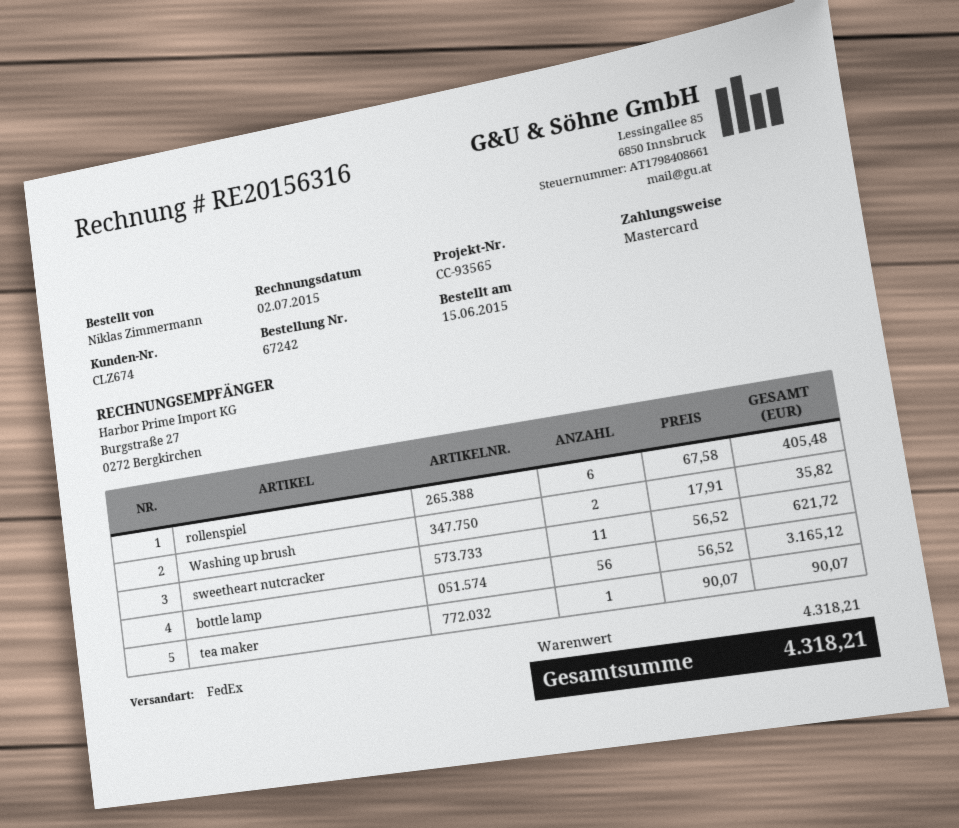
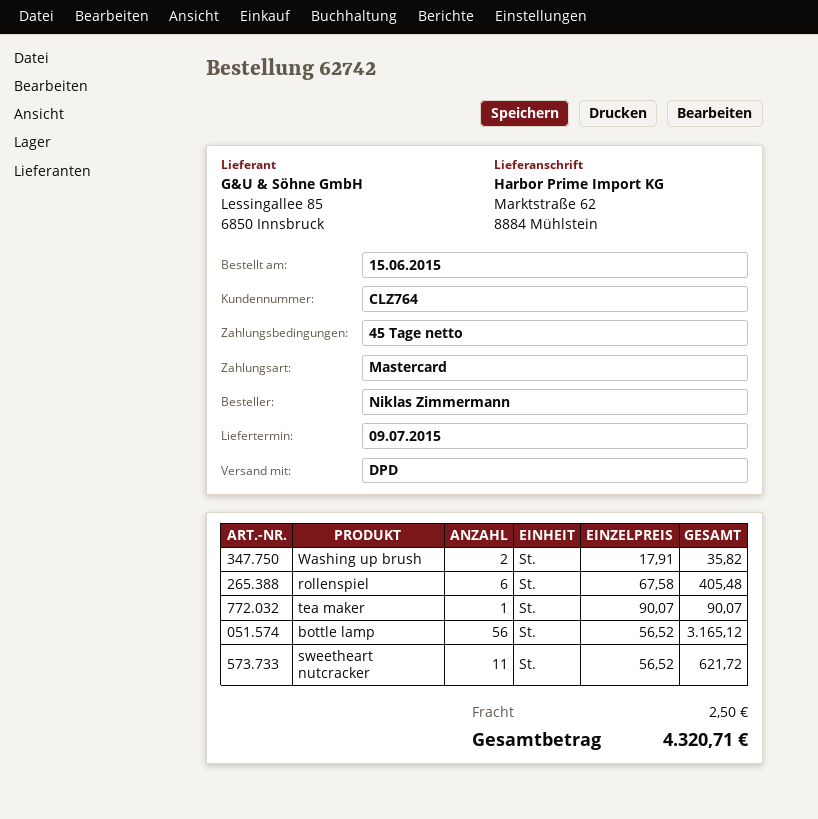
order number: 67242 -> 62742
customer number: CLZ674 -> CLZ764
shipping method: FedEx -> DPD
shipping: none -> 2.50
total: 4318.21 -> 4320.71

